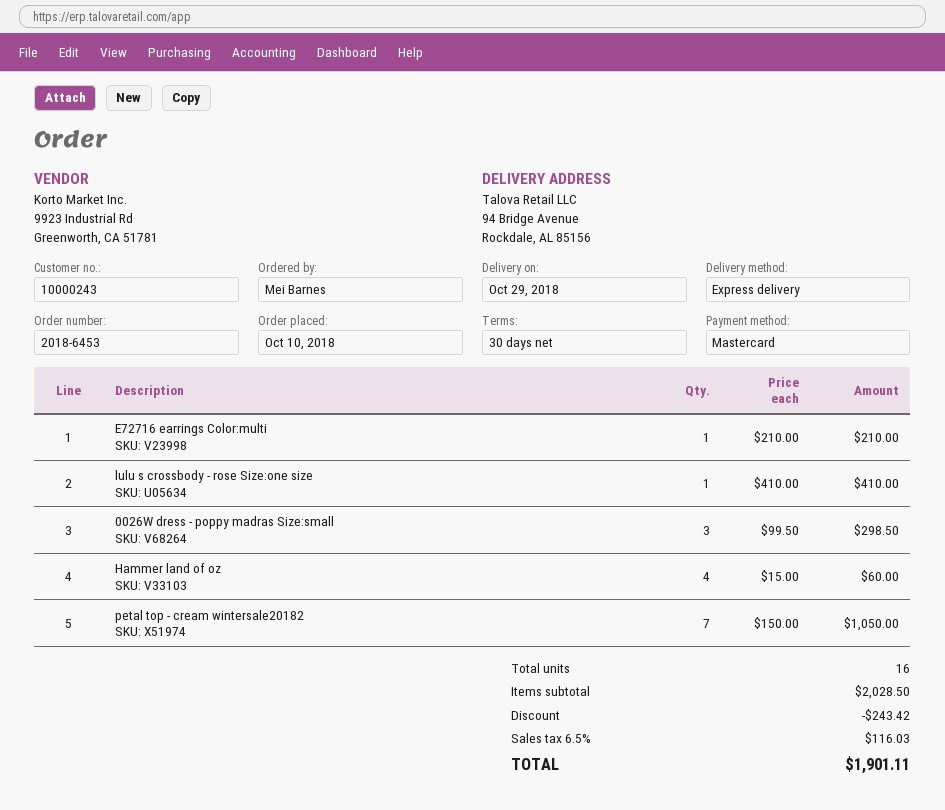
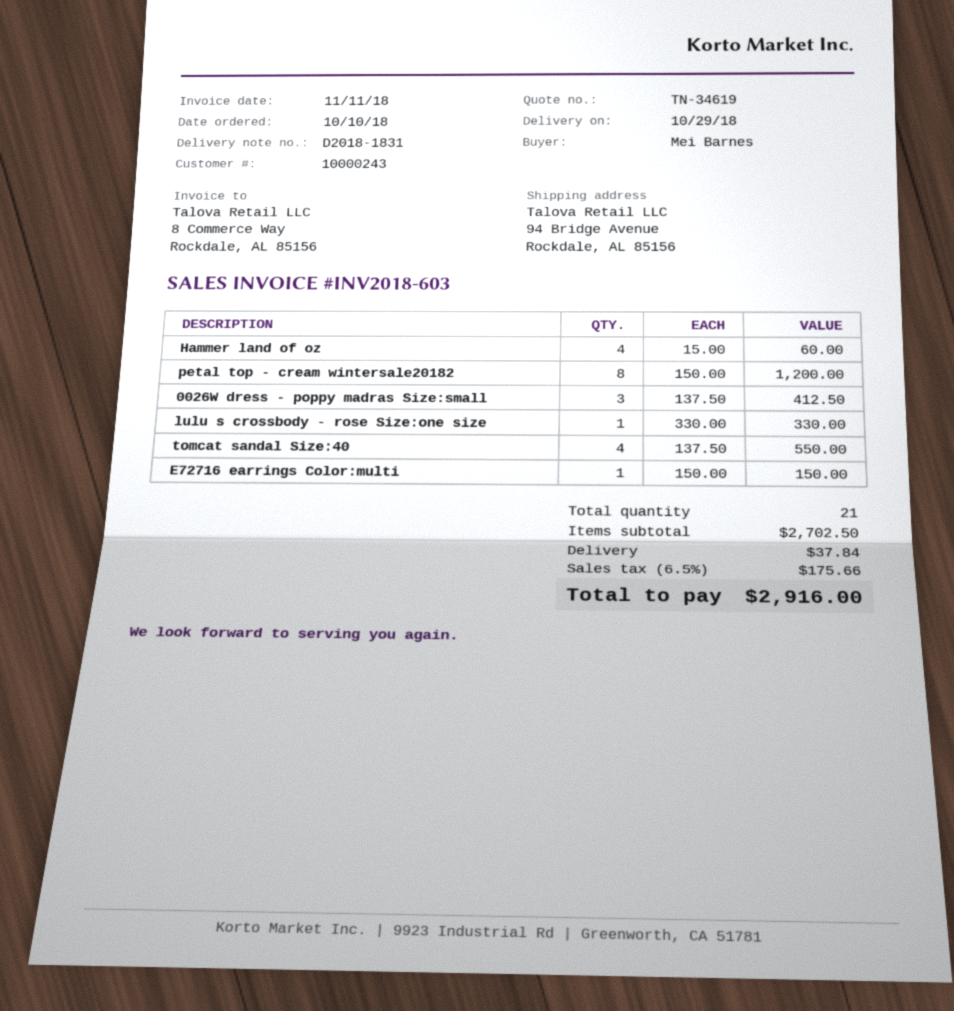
E72716 earrings Color:multi: 1 x 210.00 = 210.00 -> 1 x 150.00 = 150.00
lulu s crossbody - rose Size:one size: 1 x 410.00 = 410.00 -> 1 x 330.00 = 330.00
0026W dress - poppy madras Size:small: 3 x 99.50 = 298.50 -> 3 x 137.50 = 412.50
petal top - cream wintersale20182: 7 x 150.00 = 1050.00 -> 8 x 150.00 = 1200.00
tomcat sandal Size:40: none -> 4 x 137.50 = 550.00
total quantity: 16 -> 21
subtotal: 2028.50 -> 2702.50
discount: 243.42 -> none
shipping: none -> 37.84
tax: 6.5% = 116.03 -> 6.5% = 175.66
total: 1901.11 -> 2916.00

